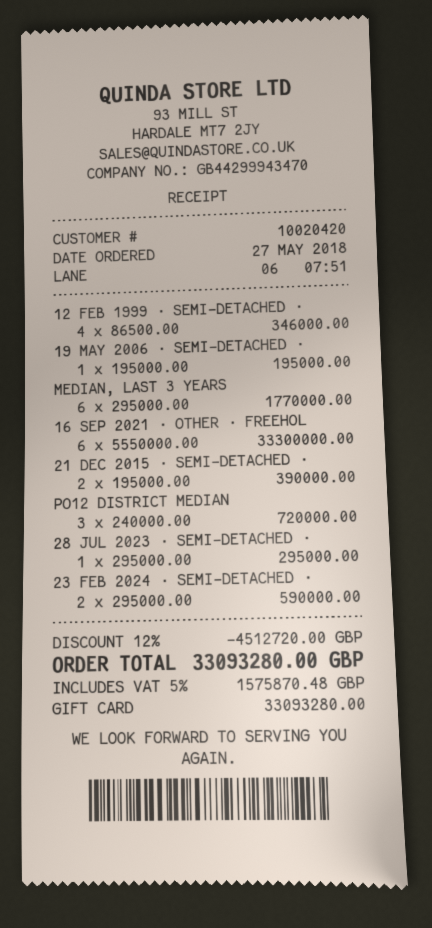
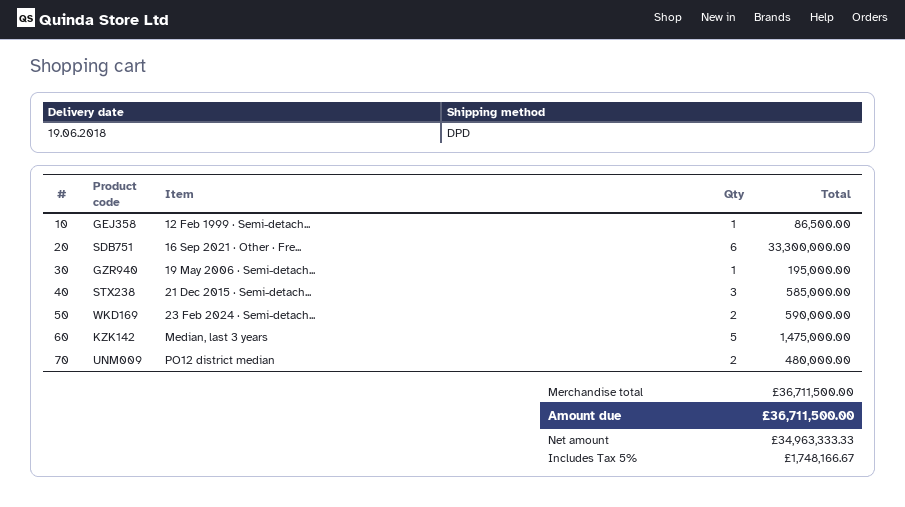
12 FEB 1999 · SEMI-DETACHED ·: 4 for 346000.00 -> 1 for 86500.00
MEDIAN, LAST 3 YEARS: 6 for 1770000.00 -> 5 for 1475000.00
21 DEC 2015 · SEMI-DETACHED ·: 2 for 390000.00 -> 3 for 585000.00
PO12 DISTRICT MEDIAN: 3 for 720000.00 -> 2 for 480000.00
28 JUL 2023 · SEMI-DETACHED ·: 1 for 295000.00 -> none
discount: 12% = 4512720.00 -> none
tax: 5% = 1575870.48 -> 5% = 1748166.67
total: 33093280.00 -> 36711500.00

